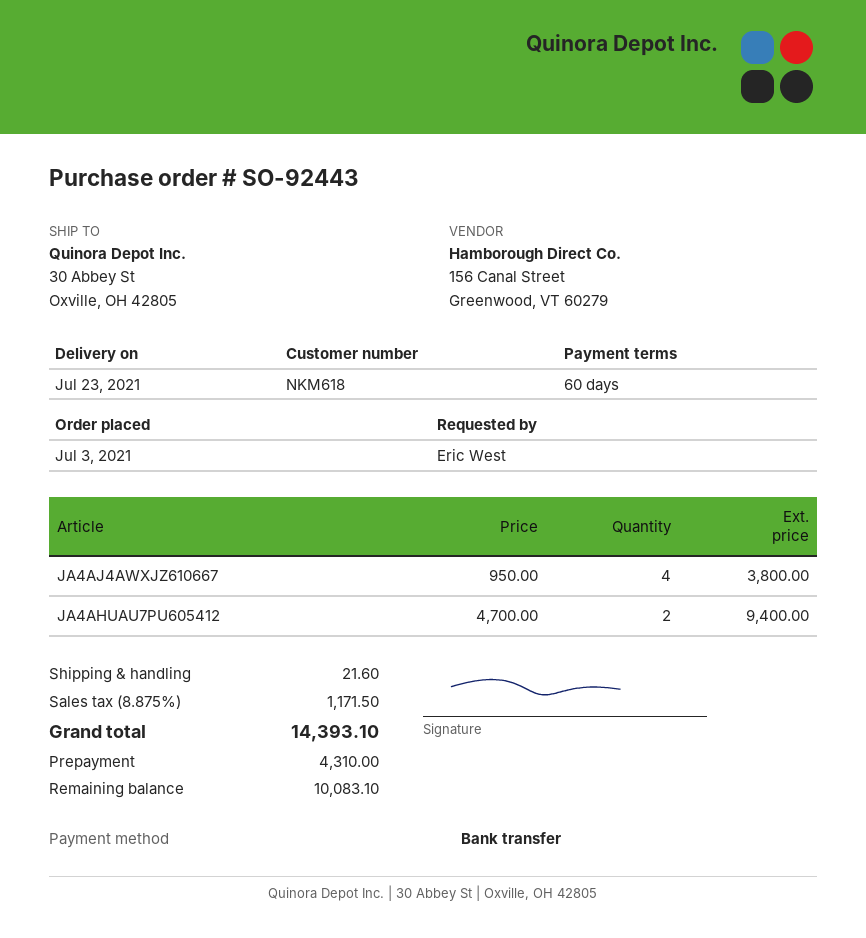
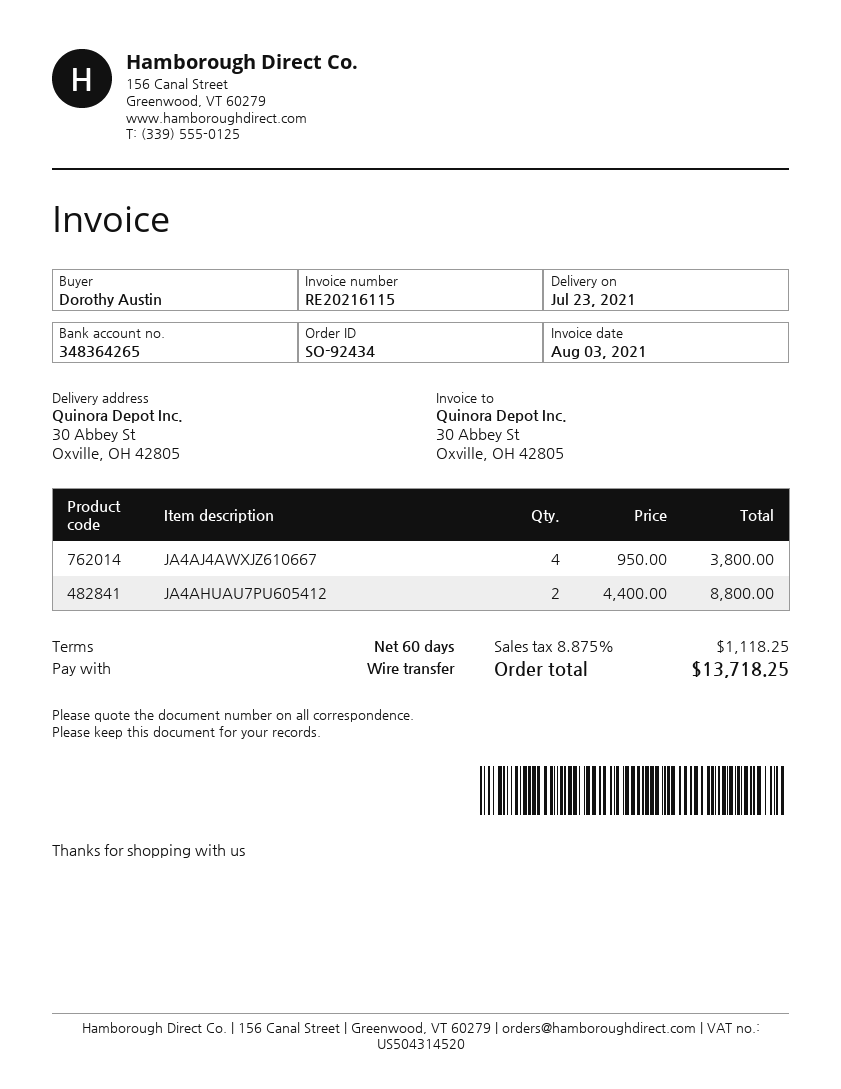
order number: SO-92443 -> SO-92434
ordered by: Eric West -> Dorothy Austin
JA4AHUAU7PU605412: 2 x 4700.00 = 9400.00 -> 2 x 4400.00 = 8800.00
shipping: 21.60 -> none
tax: 8.875% = 1171.50 -> 8.875% = 1118.25
total: 14393.10 -> 13718.25

